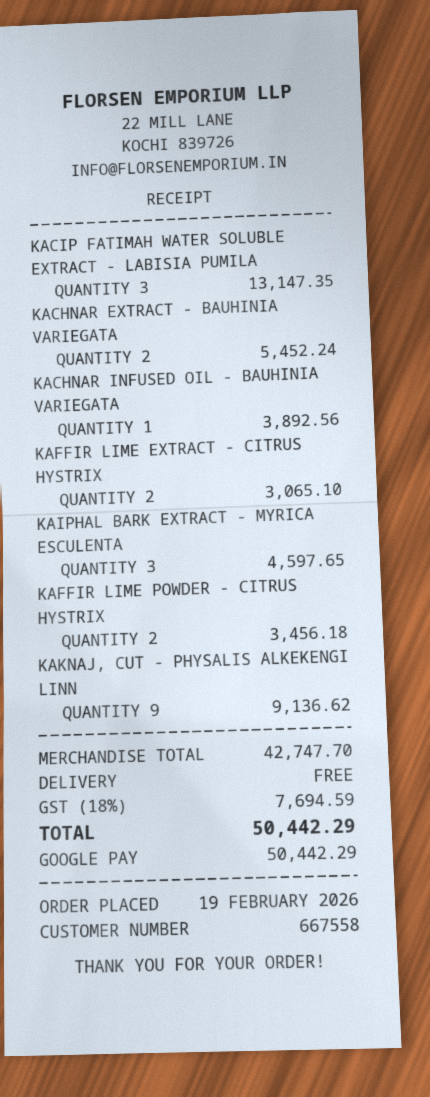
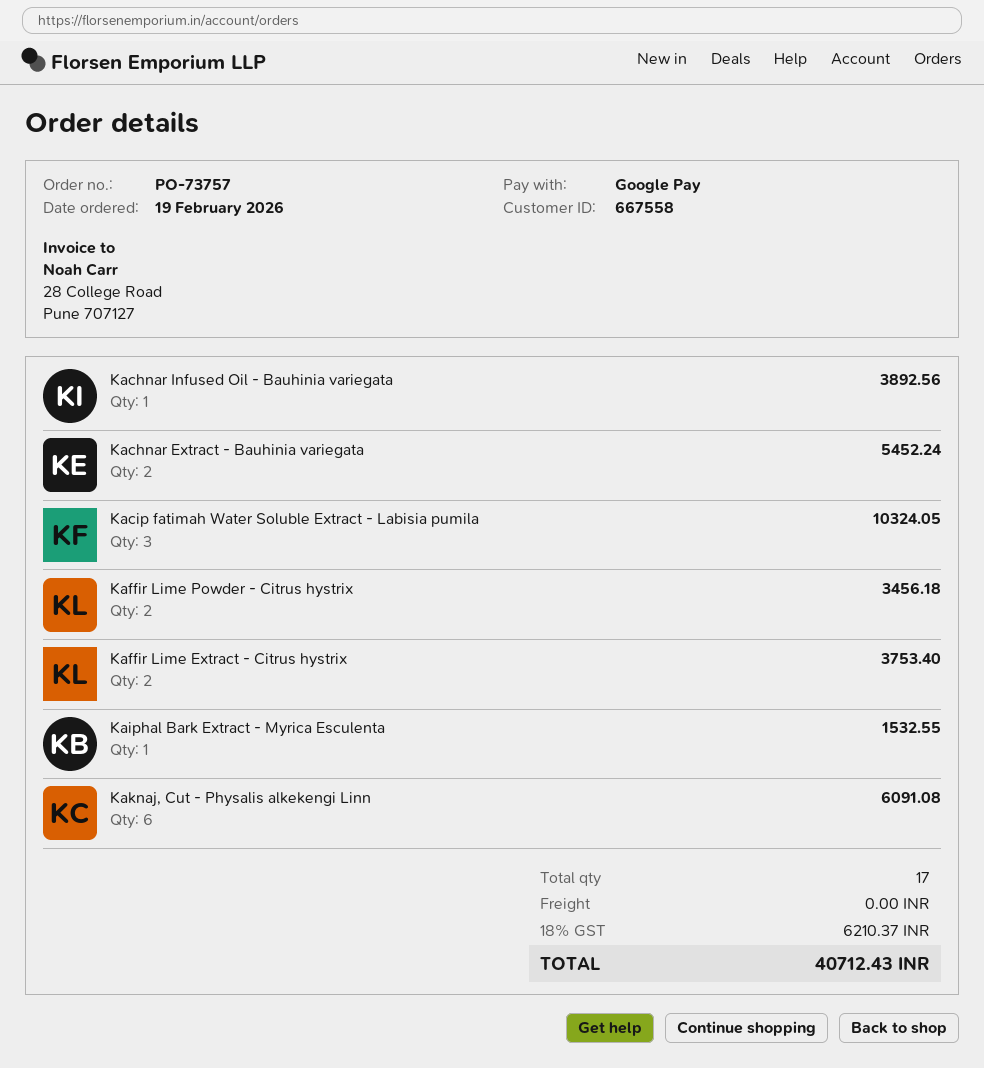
KACIP FATIMAH WATER SOLUBLE EXTRACT - LABISIA PUMILA: 3 for 13147.35 -> 3 for 10324.05
KAFFIR LIME EXTRACT - CITRUS HYSTRIX: 2 for 3065.10 -> 2 for 3753.40
KAIPHAL BARK EXTRACT - MYRICA ESCULENTA: 3 for 4597.65 -> 1 for 1532.55
KAKNAJ, CUT - PHYSALIS ALKEKENGI LINN: 9 for 9136.62 -> 6 for 6091.08
tax: 18% = 7694.59 -> 18% = 6210.37
total: 50442.29 -> 40712.43

